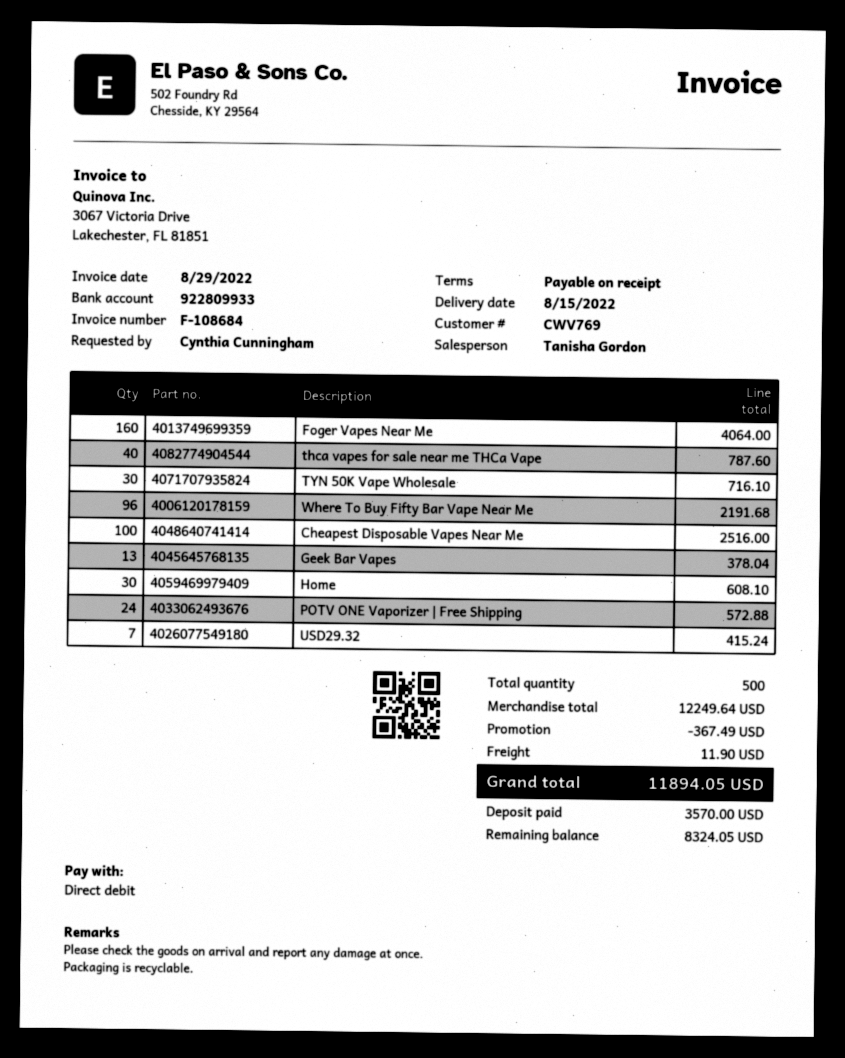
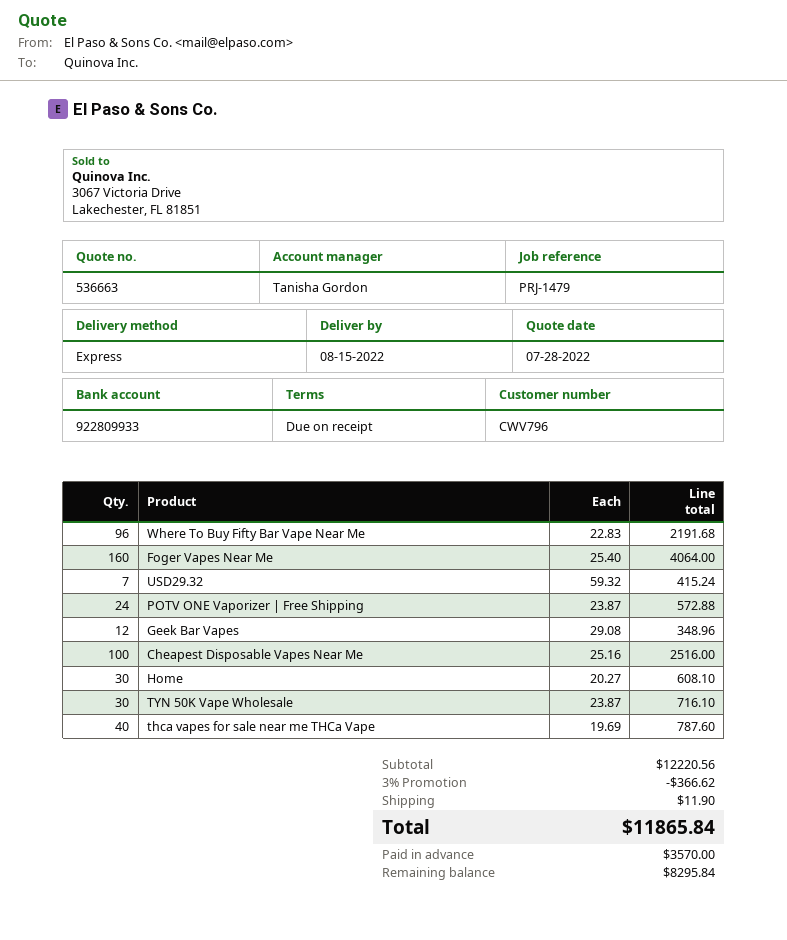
customer number: CWV769 -> CWV796
Geek Bar Vapes: 13 for 378.04 -> 12 for 348.96
subtotal: 12249.64 -> 12220.56
discount: 367.49 -> 366.62
total: 11894.05 -> 11865.84
balance: 8324.05 -> 8295.84

